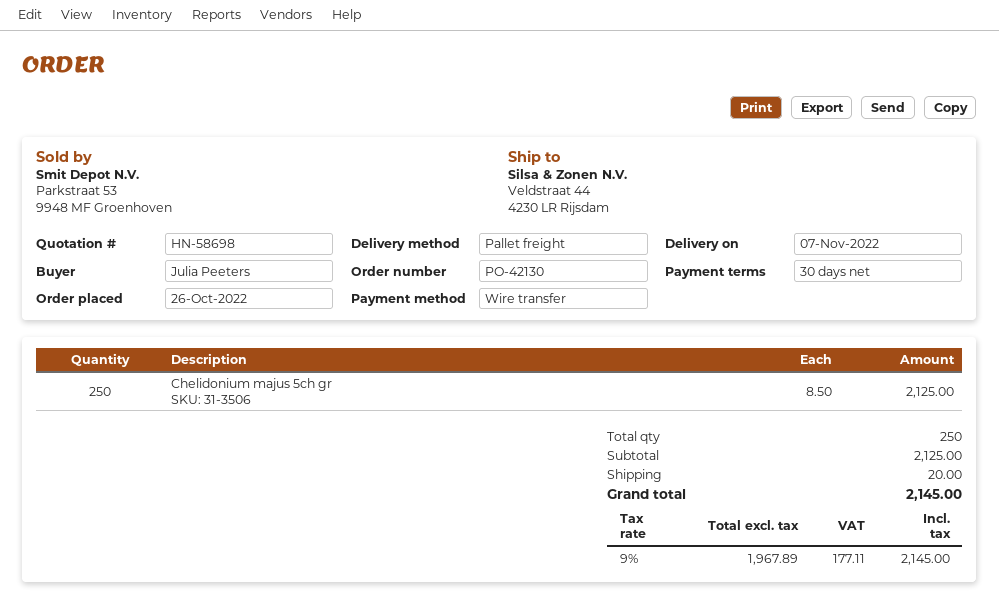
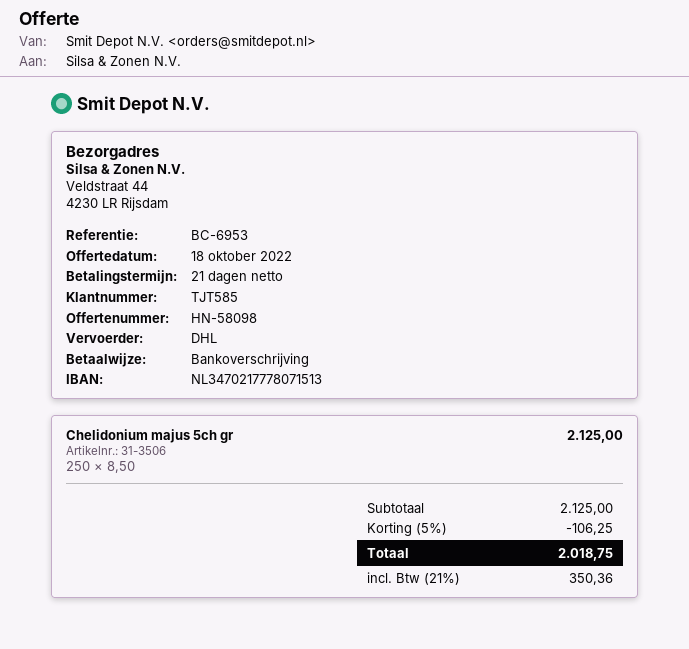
quote number: HN-58698 -> HN-58098
payment terms: 30 days -> 21 days
shipping method: pallet freight -> DHL
discount: none -> 5% = 106.25
shipping: 20.00 -> none
tax: 9% = 177.11 -> 21% = 350.36
total: 2145.00 -> 2018.75

